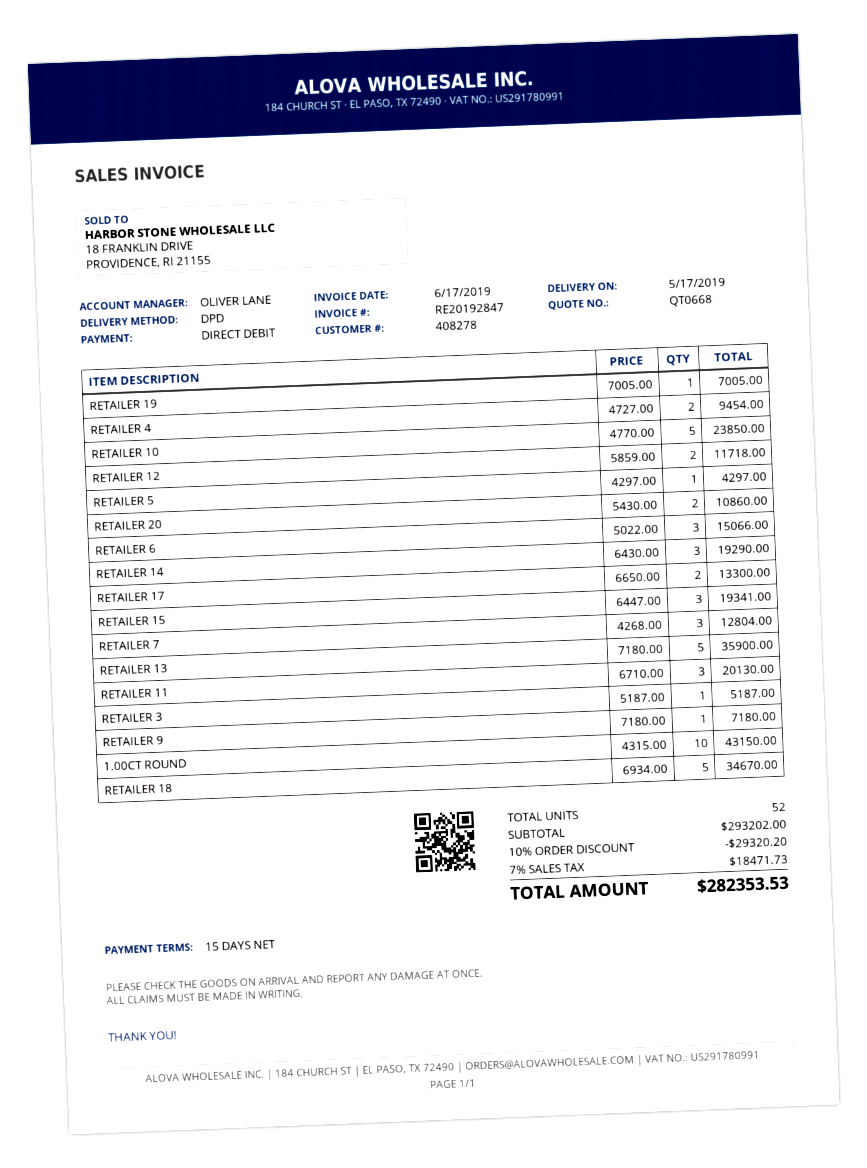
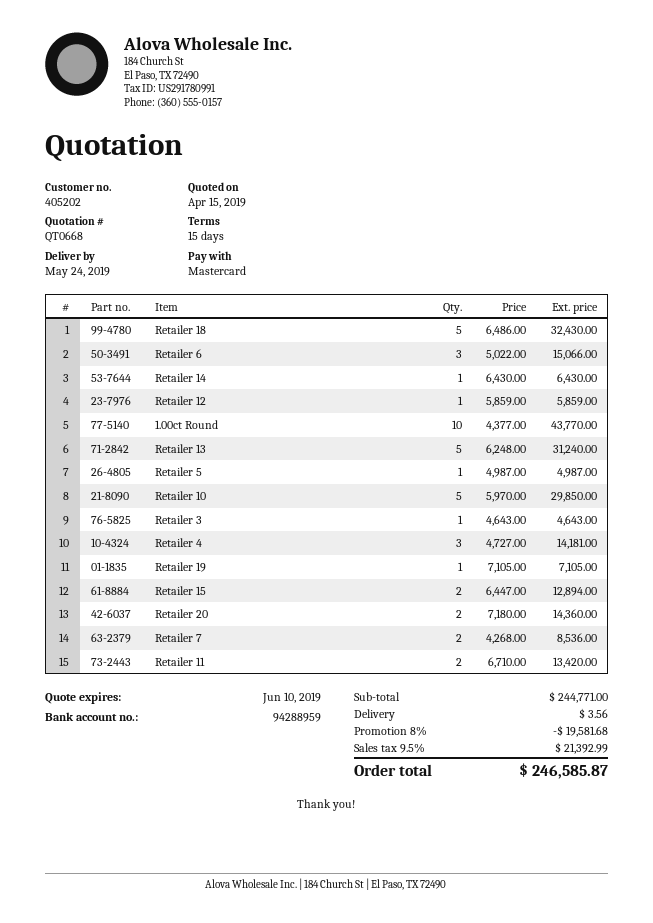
delivery date: 2019-05-17 -> 2019-05-24
customer number: 408278 -> 405202
payment method: direct debit -> Mastercard
RETAILER 19: 1 x 7005.00 = 7005.00 -> 1 x 7105.00 = 7105.00
RETAILER 4: 2 x 4727.00 = 9454.00 -> 3 x 4727.00 = 14181.00
RETAILER 10: 5 x 4770.00 = 23850.00 -> 5 x 5970.00 = 29850.00
RETAILER 12: 2 x 5859.00 = 11718.00 -> 1 x 5859.00 = 5859.00
RETAILER 5: 1 x 4297.00 = 4297.00 -> 1 x 4987.00 = 4987.00
RETAILER 20: 2 x 5430.00 = 10860.00 -> 2 x 7180.00 = 14360.00
RETAILER 14: 3 x 6430.00 = 19290.00 -> 1 x 6430.00 = 6430.00
RETAILER 17: 2 x 6650.00 = 13300.00 -> none
RETAILER 15: 3 x 6447.00 = 19341.00 -> 2 x 6447.00 = 12894.00
RETAILER 7: 3 x 4268.00 = 12804.00 -> 2 x 4268.00 = 8536.00
RETAILER 13: 5 x 7180.00 = 35900.00 -> 5 x 6248.00 = 31240.00
RETAILER 11: 3 x 6710.00 = 20130.00 -> 2 x 6710.00 = 13420.00
RETAILER 3: 1 x 5187.00 = 5187.00 -> 1 x 4643.00 = 4643.00
RETAILER 9: 1 x 7180.00 = 7180.00 -> none
1.00CT ROUND: 10 x 4315.00 = 43150.00 -> 10 x 4377.00 = 43770.00
RETAILER 18: 5 x 6934.00 = 34670.00 -> 5 x 6486.00 = 32430.00
subtotal: 293202.00 -> 244771.00
discount: 10% = 29320.20 -> 8% = 19581.68
shipping: none -> 3.56
tax: 7% = 18471.73 -> 9.5% = 21392.99
total: 282353.53 -> 246585.87

